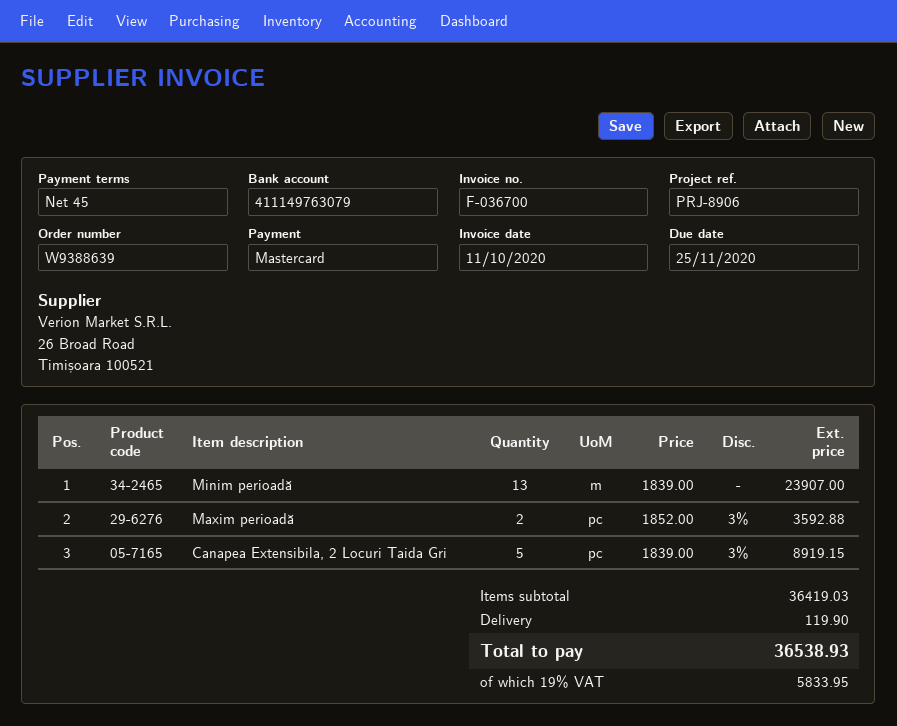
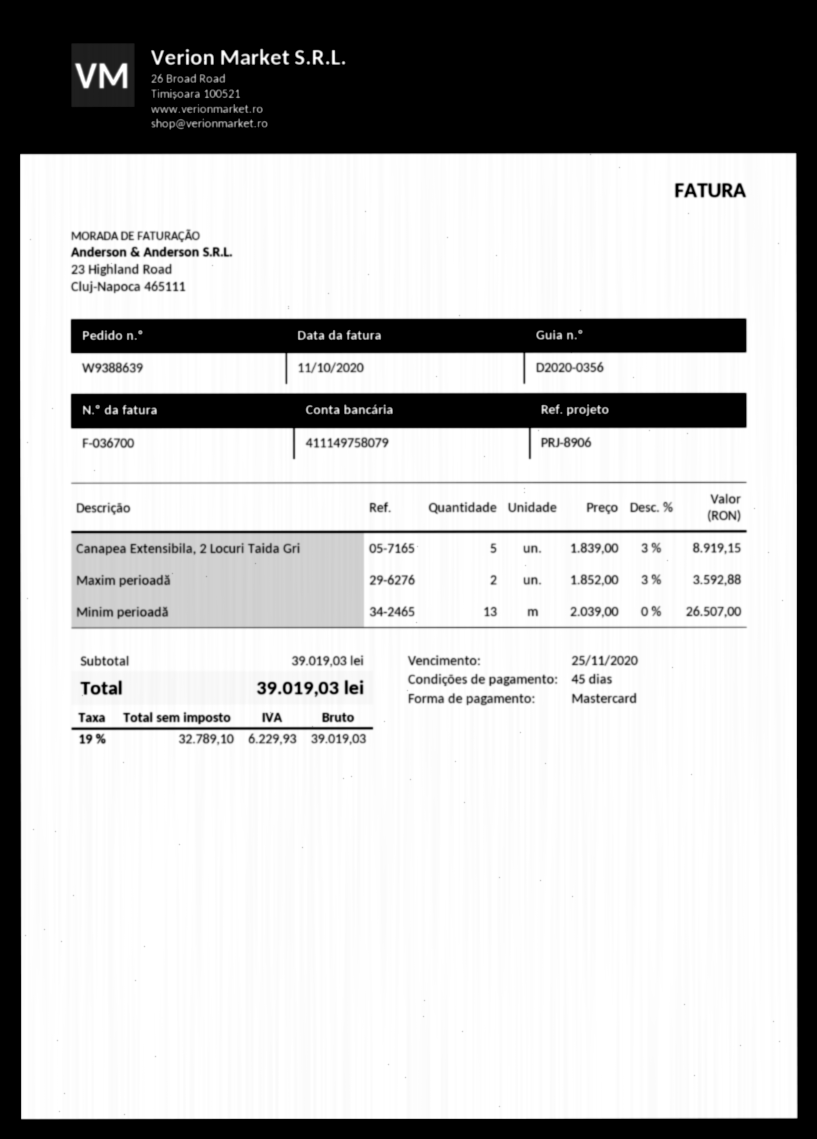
bank account: 411149763079 -> 411149758079
Minim perioadă: 13 x 1839.00 = 23907.00 -> 13 x 2039.00 = 26507.00
subtotal: 36419.03 -> 39019.03
shipping: 119.90 -> none
tax: 19% = 5833.95 -> 19% = 6229.93
total: 36538.93 -> 39019.03

